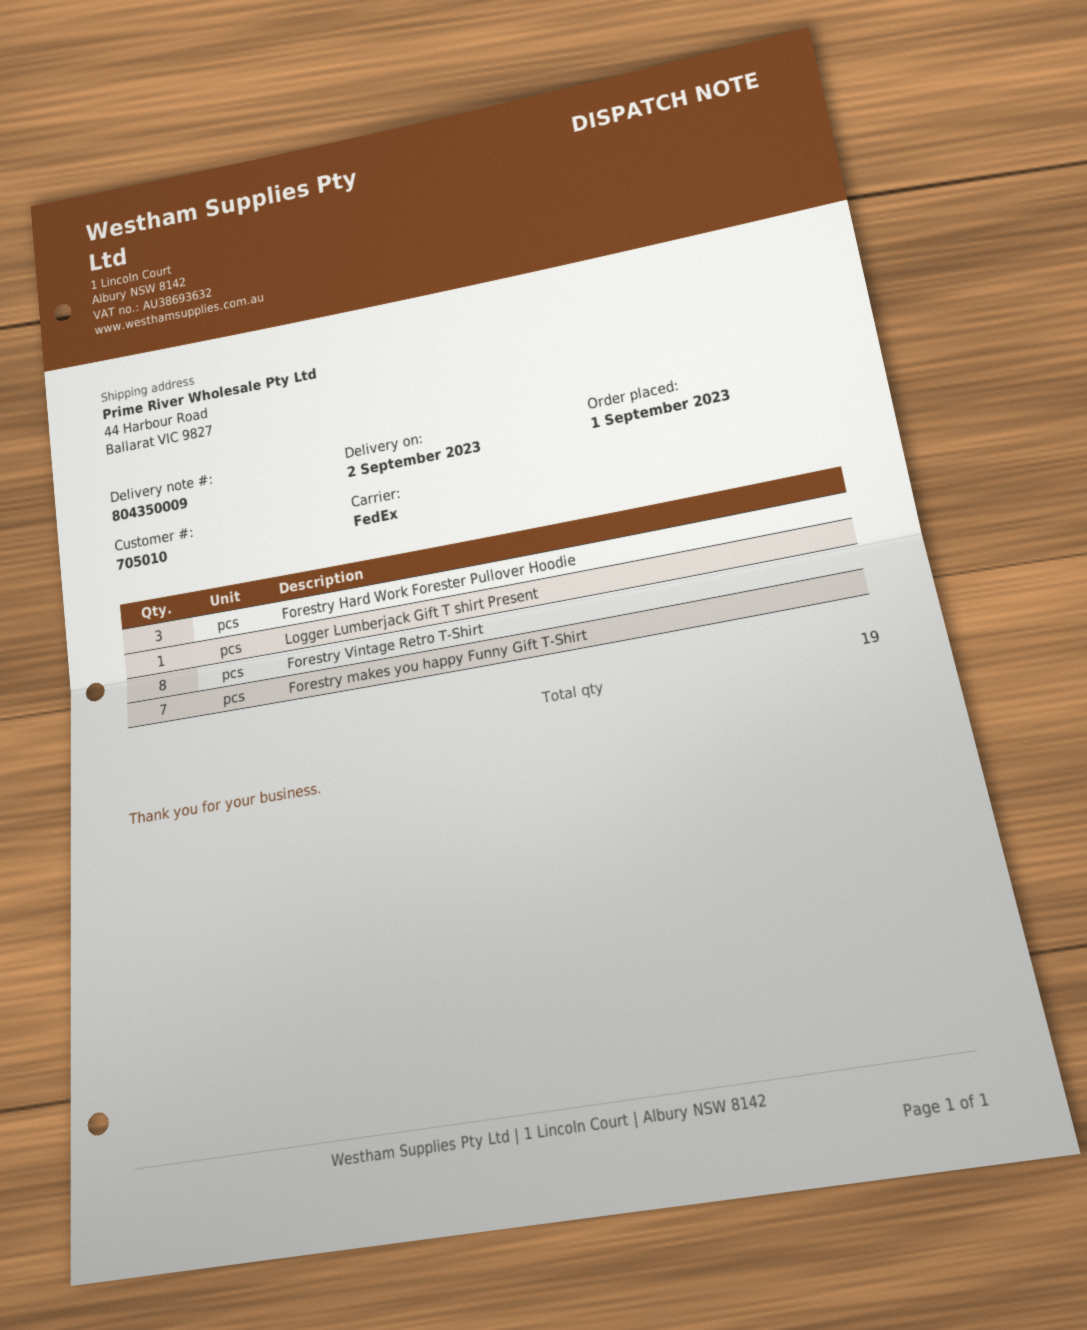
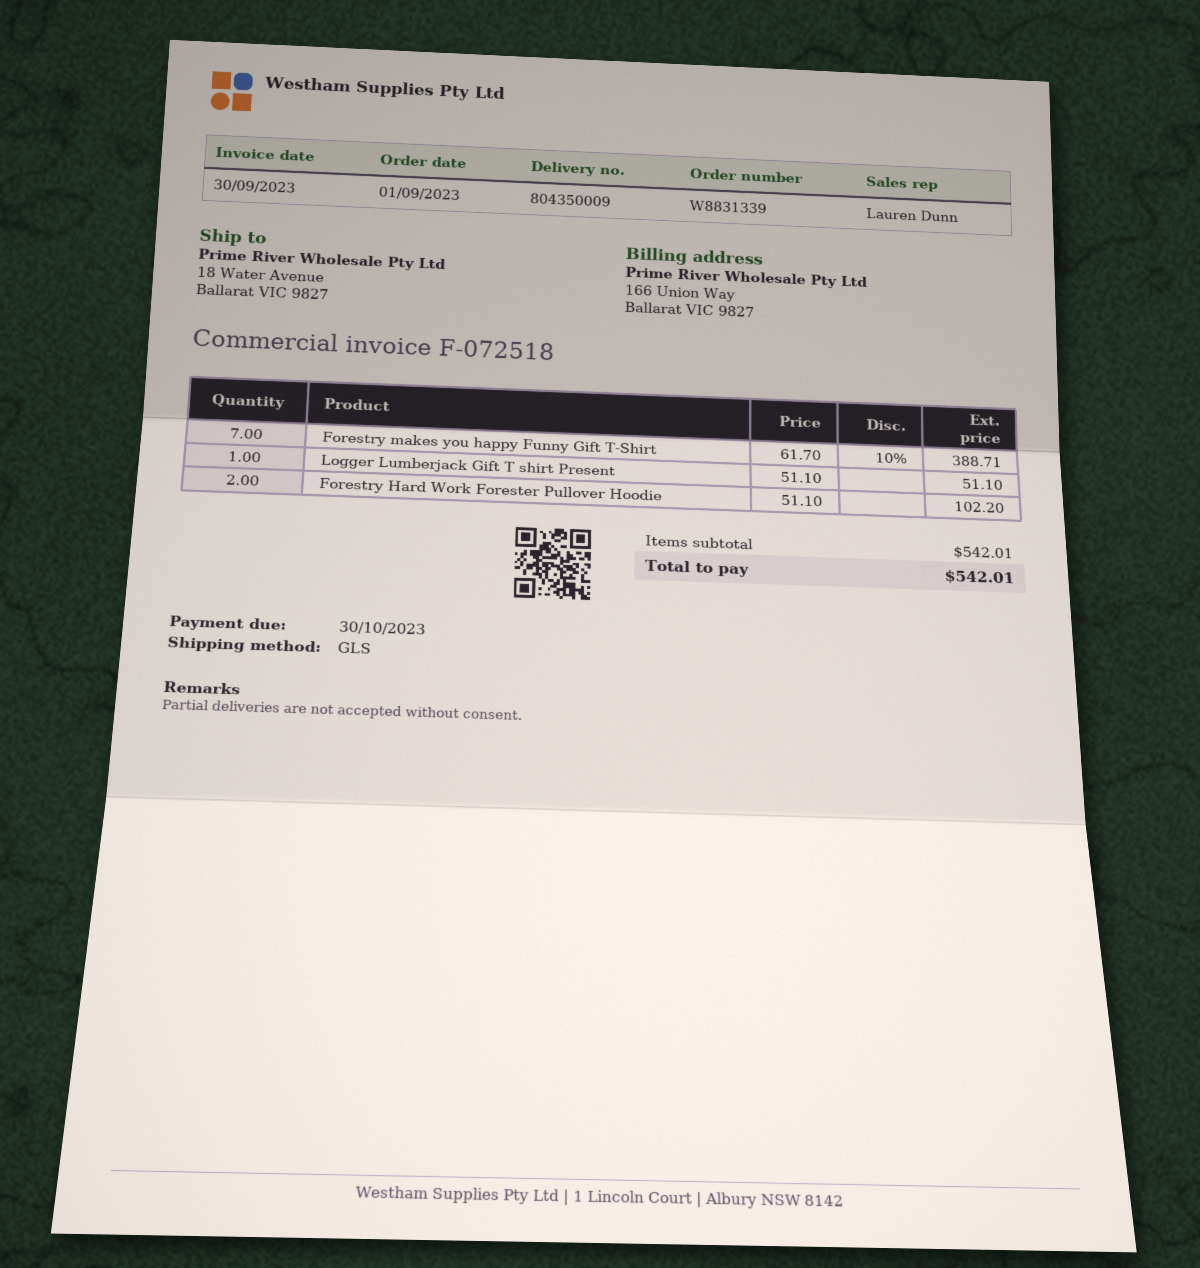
shipping method: FedEx -> GLS
ship to: 44 Harbour Road, Ballarat VIC 9827 -> 18 Water Avenue, Ballarat VIC 9827
Forestry Hard Work Forester Pullover Hoodie: 3 -> 2
Forestry Vintage Retro T-Shirt: 8 -> none

